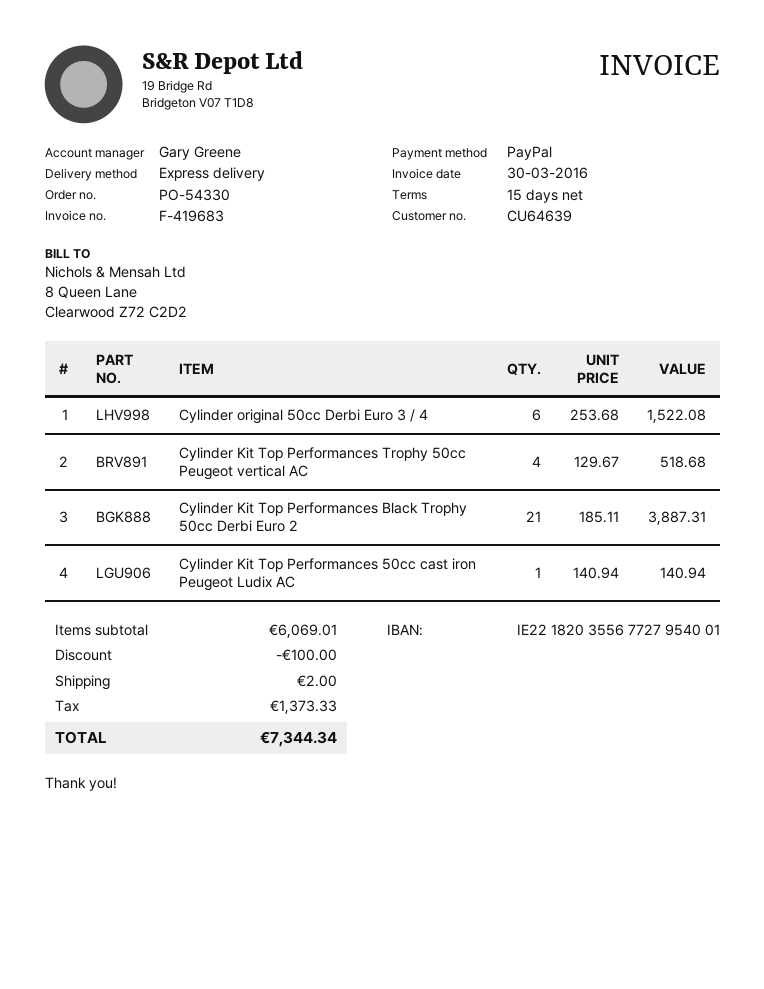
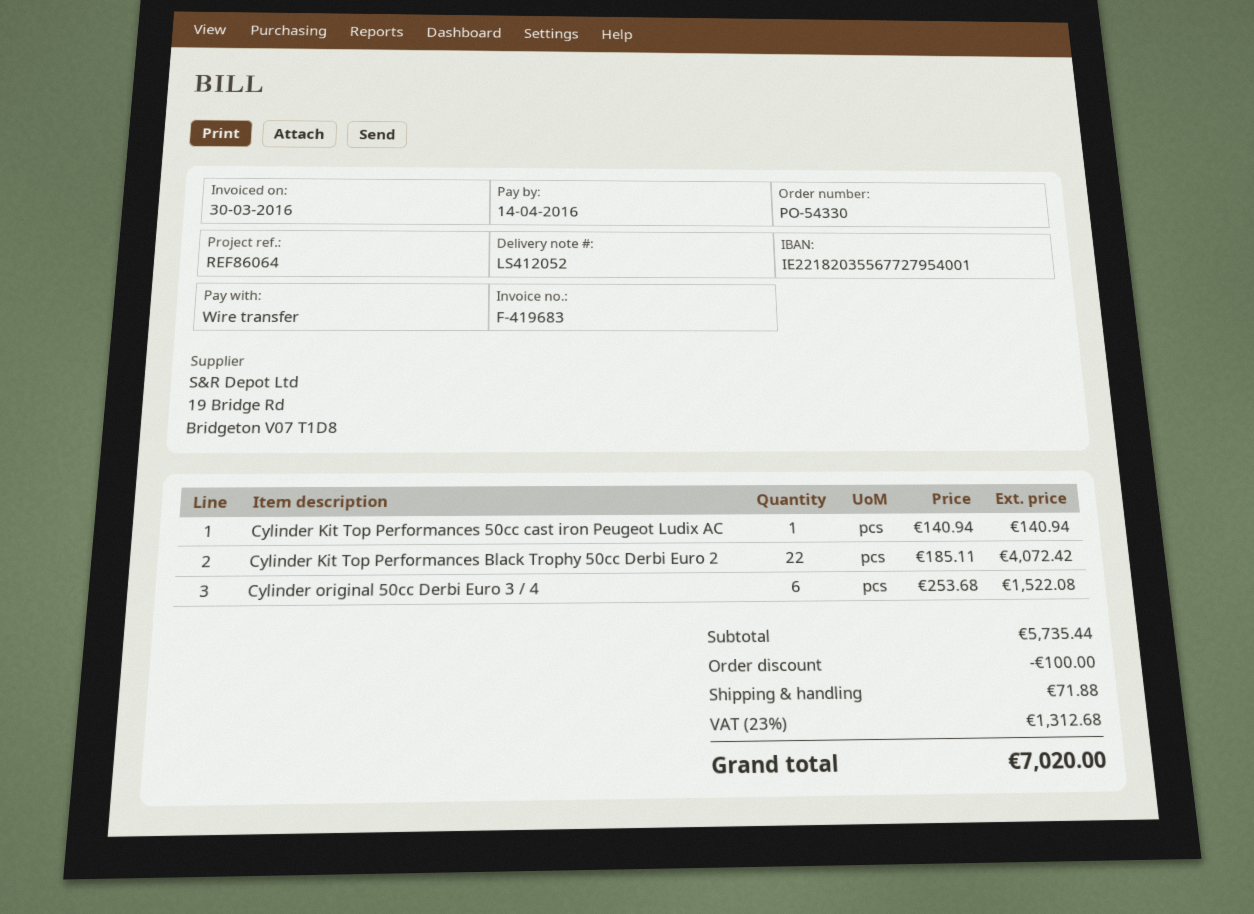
payment method: PayPal -> bank transfer
Cylinder Kit Top Performances Trophy 50cc Peugeot vertical AC: 4 x 129.67 = 518.68 -> none
Cylinder Kit Top Performances Black Trophy 50cc Derbi Euro 2: 21 x 185.11 = 3887.31 -> 22 x 185.11 = 4072.42
subtotal: 6069.01 -> 5735.44
shipping: 2.00 -> 71.88
tax: 1373.33 -> 1312.68
total: 7344.34 -> 7020.00

